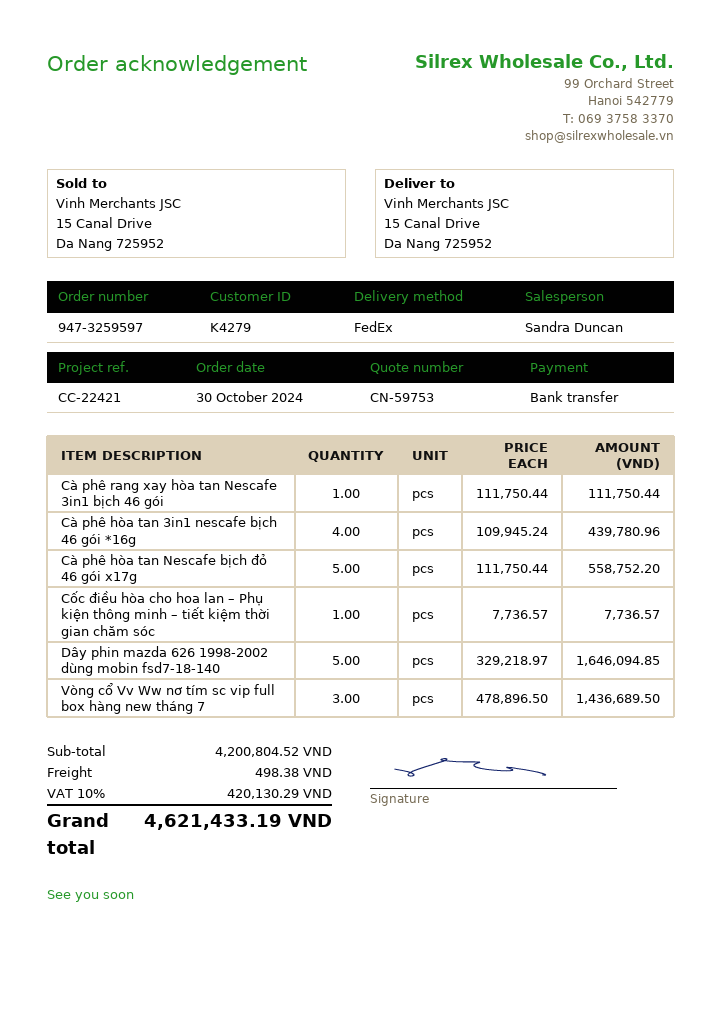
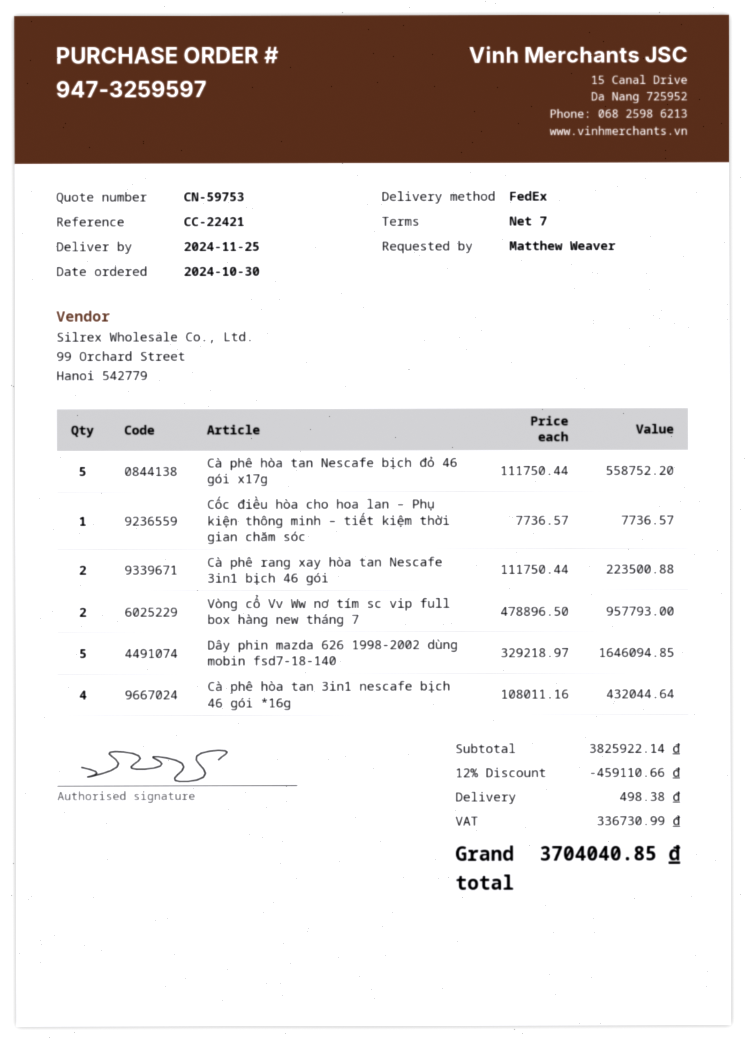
Cà phê rang xay hòa tan Nescafe 3in1 bịch 46 gói: 1 x 111750.44 = 111750.44 -> 2 x 111750.44 = 223500.88
Cà phê hòa tan 3in1 nescafe bịch 46 gói *16g: 4 x 109945.24 = 439780.96 -> 4 x 108011.16 = 432044.64
Vòng cổ Vv Ww nơ tím sc vip full box hàng new tháng 7: 3 x 478896.50 = 1436689.50 -> 2 x 478896.50 = 957793.00
subtotal: 4200804.52 -> 3825922.14
discount: none -> 12% = 459110.66
tax: 420130.29 -> 336730.99
total: 4621433.19 -> 3704040.85

